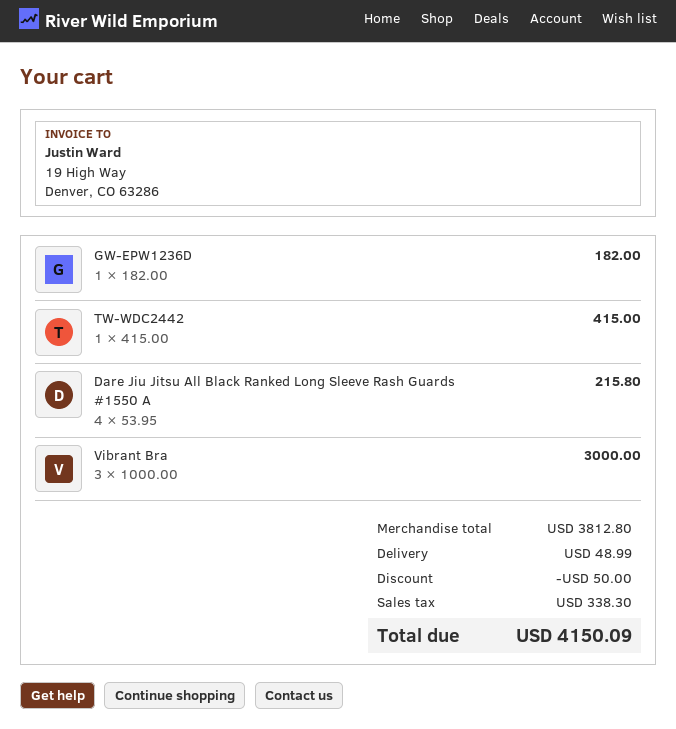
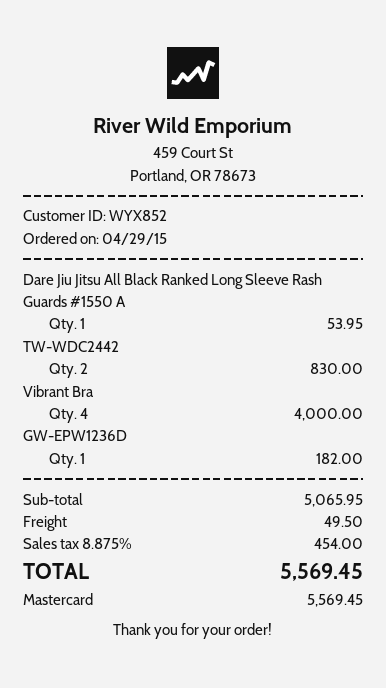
TW-WDC2442: 1 for 415.00 -> 2 for 830.00
Dare Jiu Jitsu All Black Ranked Long Sleeve Rash Guards #1550 A: 4 for 215.80 -> 1 for 53.95
Vibrant Bra: 3 for 3000.00 -> 4 for 4000.00
subtotal: 3812.80 -> 5065.95
discount: 50.00 -> none
shipping: 48.99 -> 49.50
tax: 338.30 -> 454.00
total: 4150.09 -> 5569.45

